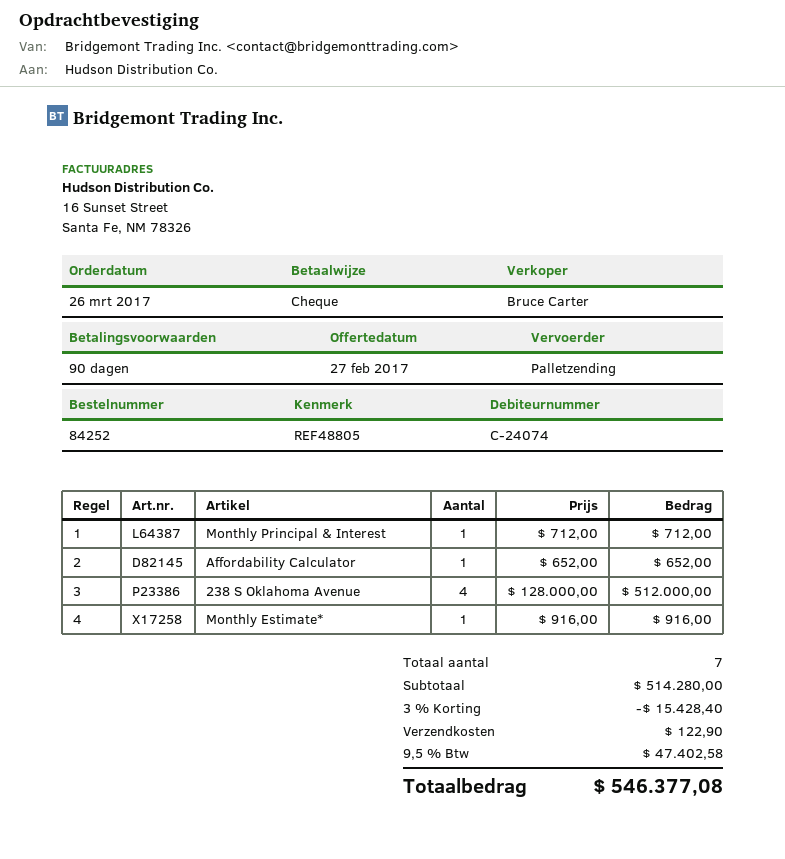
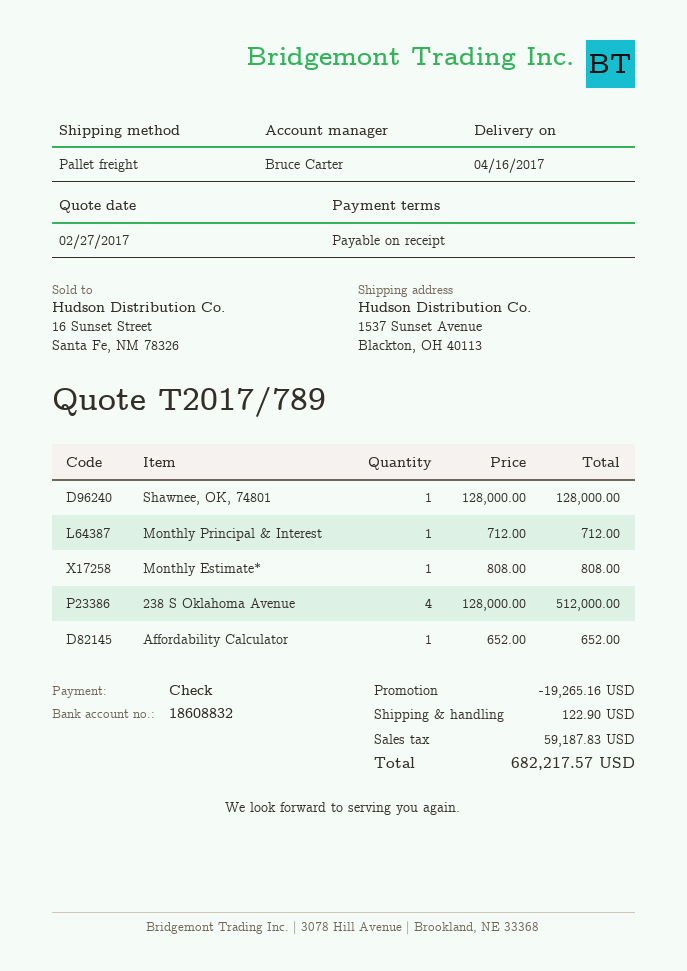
payment terms: 90 days -> on receipt
Monthly Estimate*: 1 x 916.00 = 916.00 -> 1 x 808.00 = 808.00
Shawnee, OK, 74801: none -> 1 x 128000.00 = 128000.00
discount: 15428.40 -> 19265.16
tax: 47402.58 -> 59187.83
total: 546377.08 -> 682217.57

